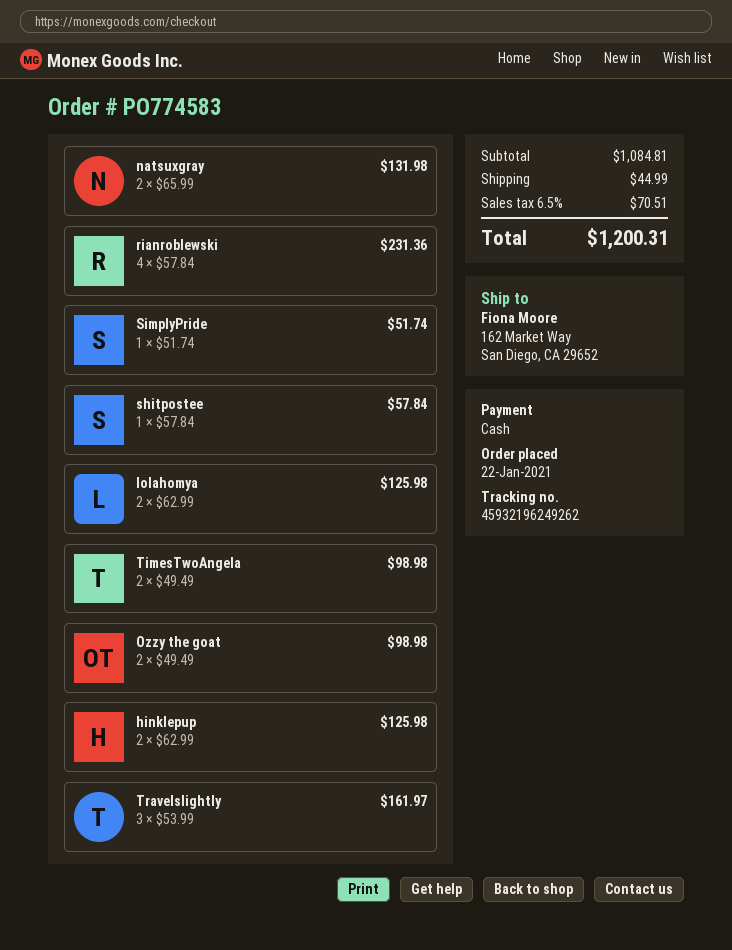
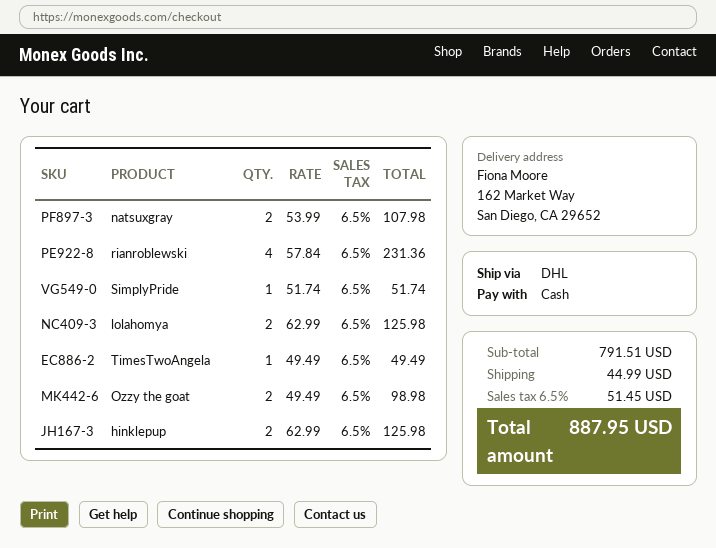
natsuxgray: 2 x 65.99 = 131.98 -> 2 x 53.99 = 107.98
shitpostee: 1 x 57.84 = 57.84 -> none
TimesTwoAngela: 2 x 49.49 = 98.98 -> 1 x 49.49 = 49.49
Travelslightly: 3 x 53.99 = 161.97 -> none
subtotal: 1084.81 -> 791.51
tax: 6.5% = 70.51 -> 6.5% = 51.45
total: 1200.31 -> 887.95

